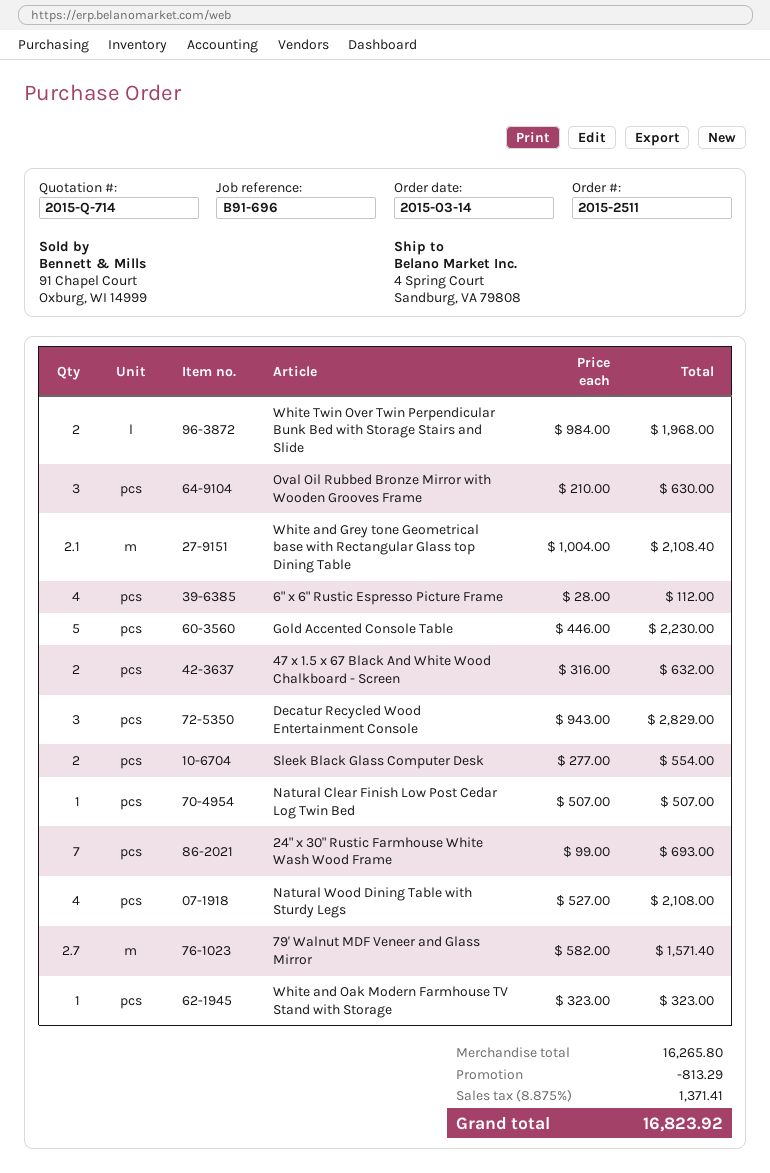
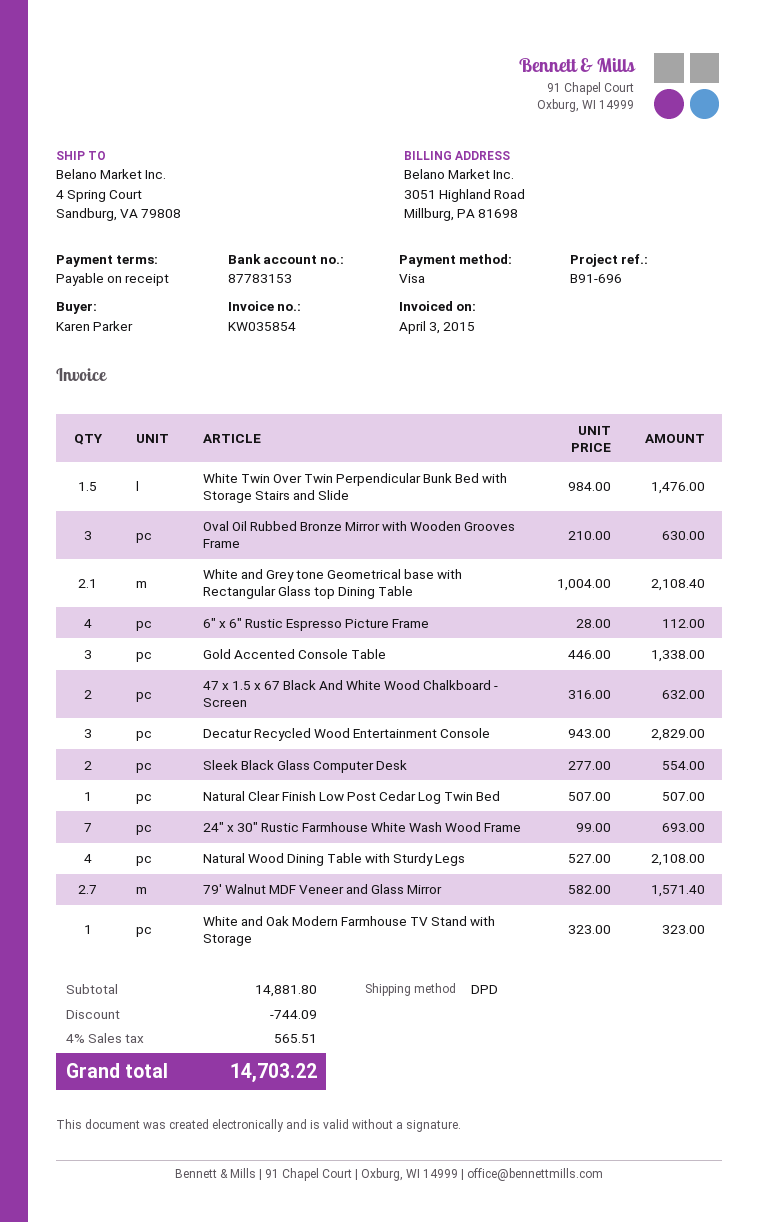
White Twin Over Twin Perpendicular Bunk Bed with Storage Stairs and Slide: 2 x 984.00 = 1968.00 -> 1.5 x 984.00 = 1476.00
Gold Accented Console Table: 5 x 446.00 = 2230.00 -> 3 x 446.00 = 1338.00
subtotal: 16265.80 -> 14881.80
discount: 813.29 -> 744.09
tax: 8.875% = 1371.41 -> 4% = 565.51
total: 16823.92 -> 14703.22

